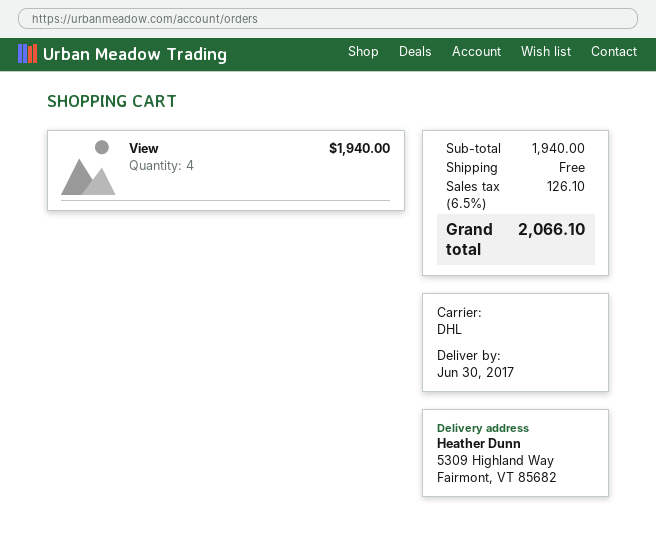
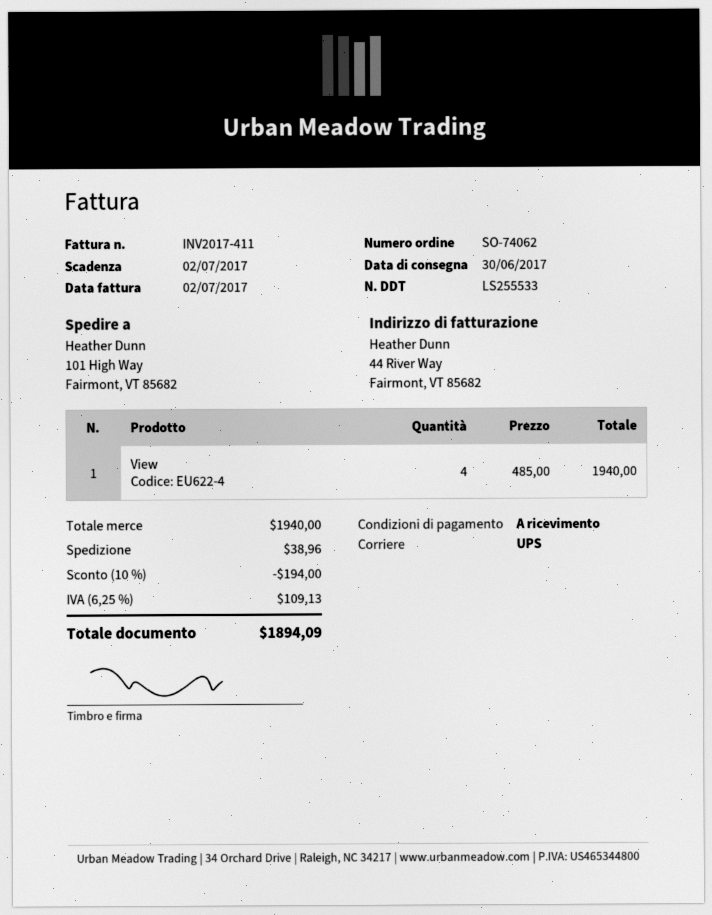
shipping method: DHL -> UPS
ship to: 5309 Highland Way, Fairmont, VT 85682 -> 101 High Way, Fairmont, VT 85682
discount: none -> 10% = 194.00
shipping: 0.00 -> 38.96
tax: 6.5% = 126.10 -> 6.25% = 109.13
total: 2066.10 -> 1894.09

